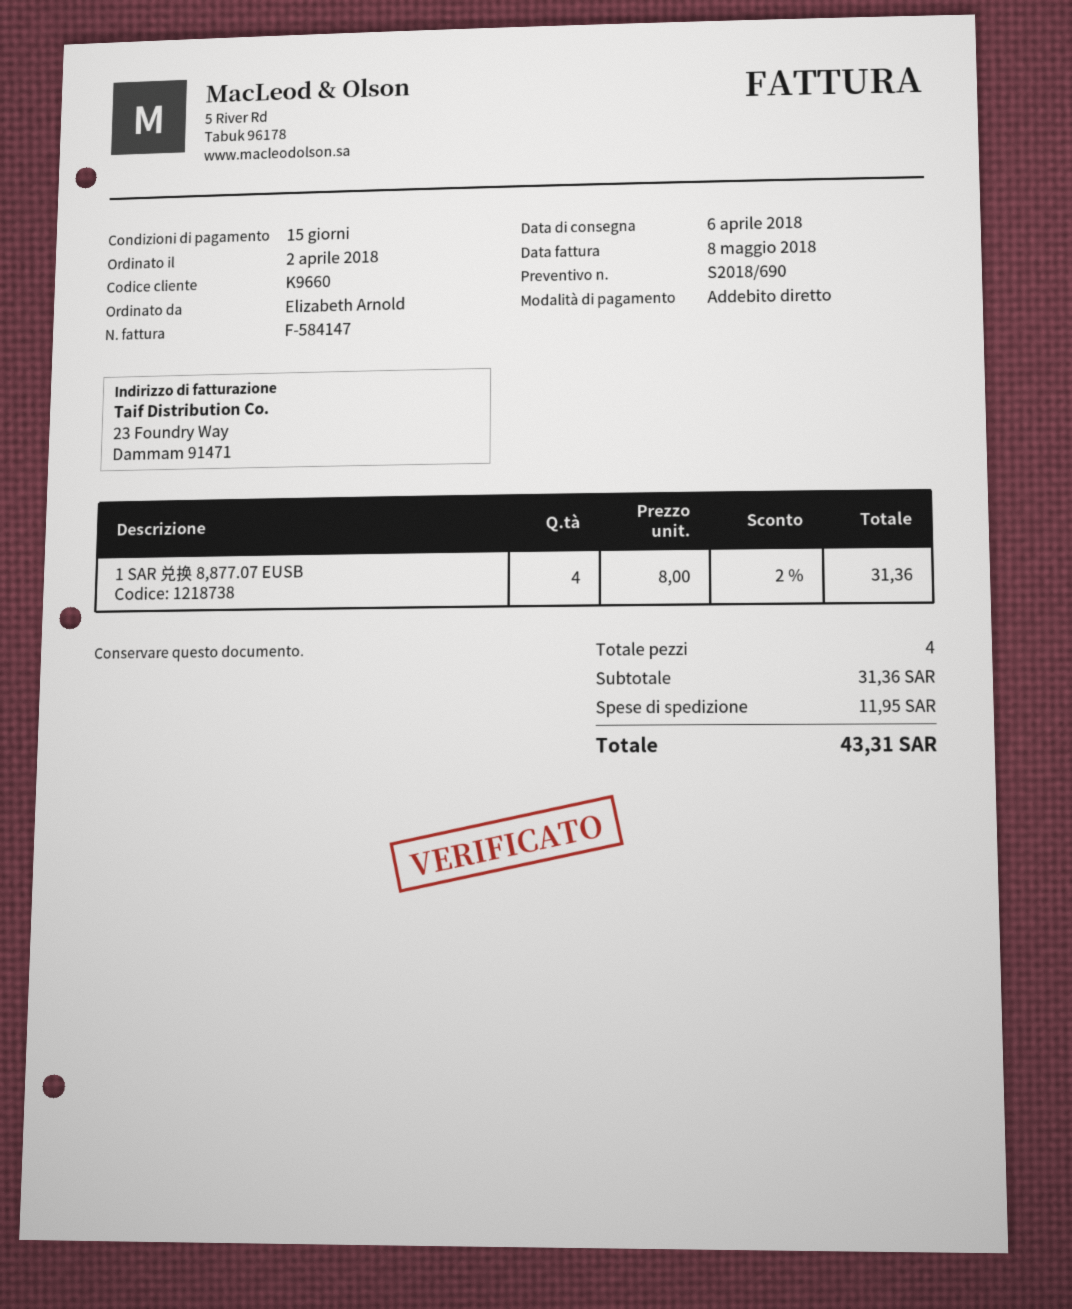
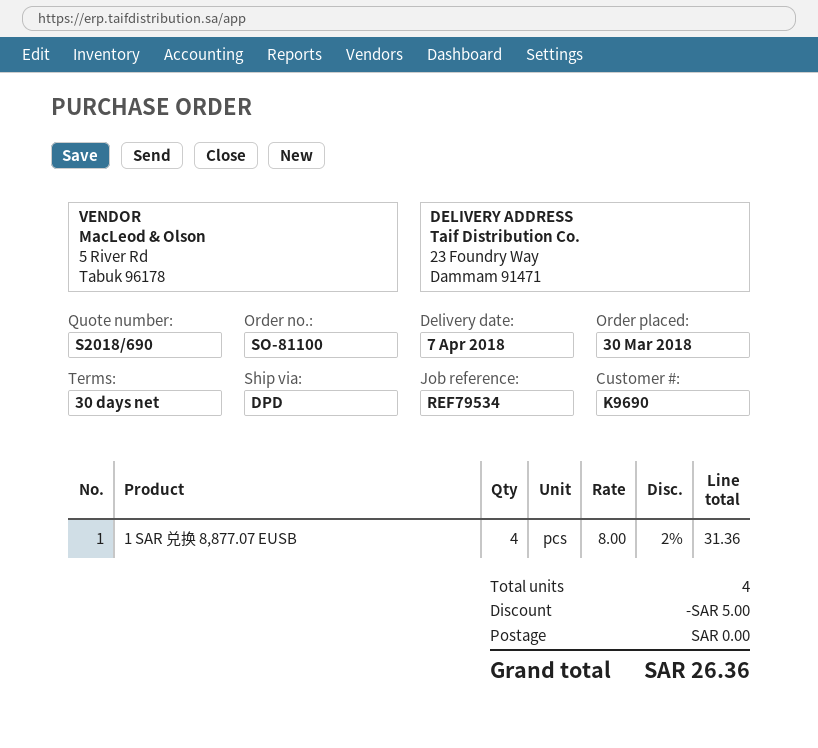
order date: 2018-04-02 -> 2018-03-30
delivery date: 2018-04-06 -> 2018-04-07
payment terms: 15 days -> 30 days
customer number: K9660 -> K9690
discount: none -> 5.00
shipping: 11.95 -> 0.00
total: 43.31 -> 26.36

